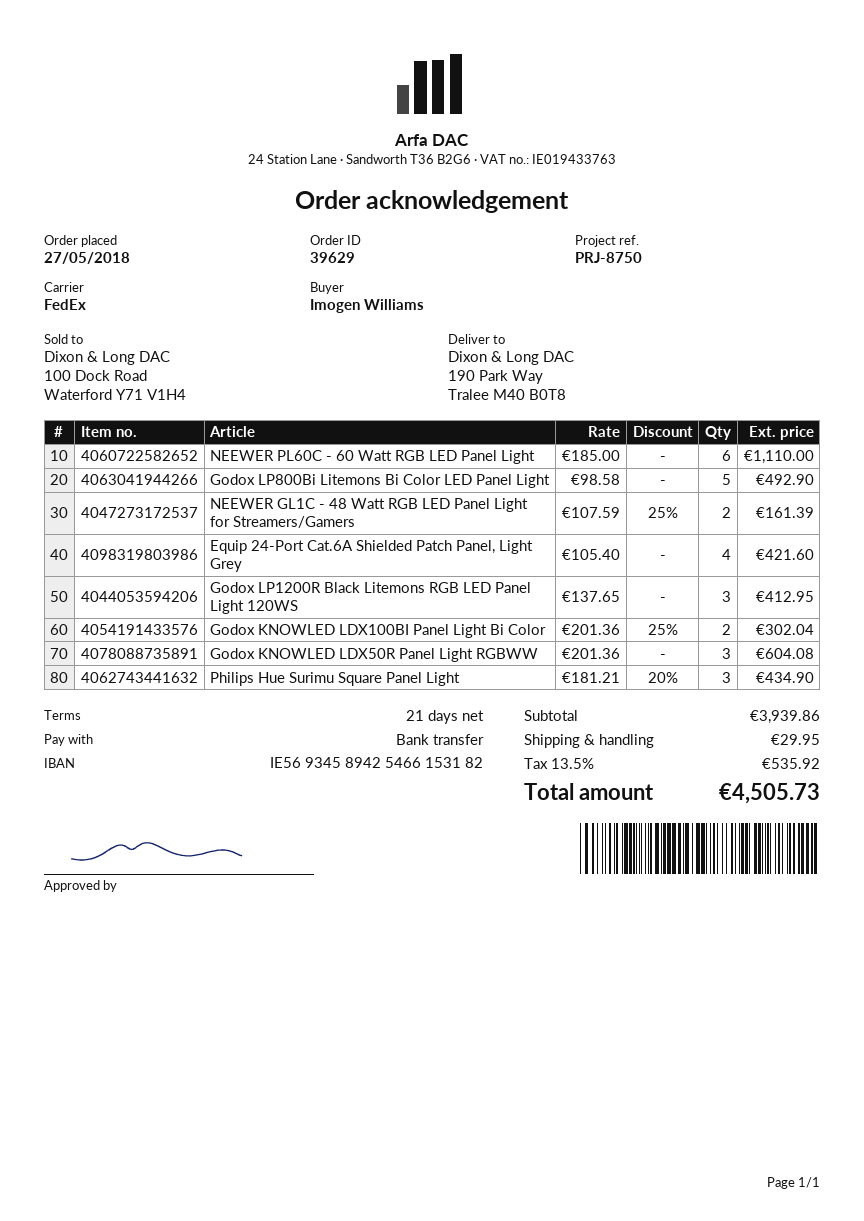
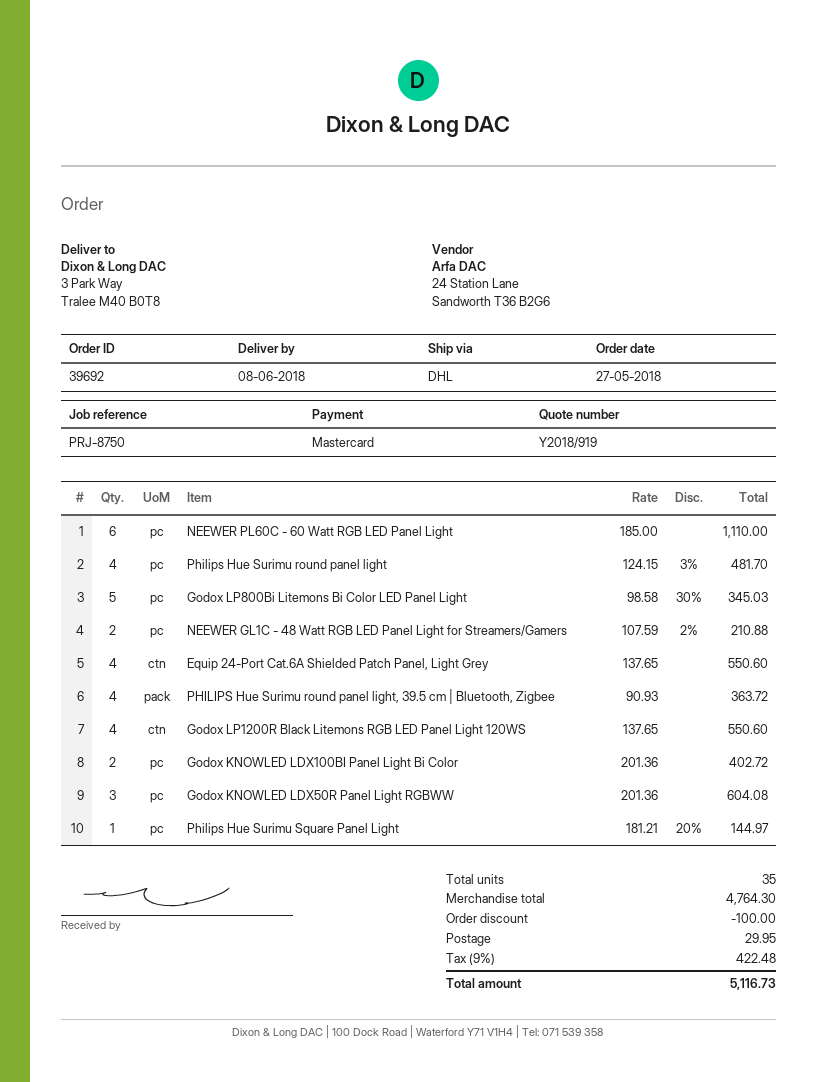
order number: 39629 -> 39692
payment method: bank transfer -> Mastercard
shipping method: FedEx -> DHL
ship to: 190 Park Way, Tralee M40 B0T8 -> 3 Park Way, Tralee M40 B0T8
Godox LP800Bi Litemons Bi Color LED Panel Light: 5 x 98.58 = 492.90 -> 5 x 98.58 - 30% = 345.03
NEEWER GL1C - 48 Watt RGB LED Panel Light for Streamers/Gamers: 2 x 107.59 - 25% = 161.39 -> 2 x 107.59 - 2% = 210.88
Equip 24-Port Cat.6A Shielded Patch Panel, Light Grey: 4 x 105.40 = 421.60 -> 4 x 137.65 = 550.60
Godox LP1200R Black Litemons RGB LED Panel Light 120WS: 3 x 137.65 = 412.95 -> 4 x 137.65 = 550.60
Godox KNOWLED LDX100BI Panel Light Bi Color: 2 x 201.36 - 25% = 302.04 -> 2 x 201.36 = 402.72
Philips Hue Surimu Square Panel Light: 3 x 181.21 - 20% = 434.90 -> 1 x 181.21 - 20% = 144.97
Philips Hue Surimu round panel light: none -> 4 x 124.15 - 3% = 481.70
PHILIPS Hue Surimu round panel light, 39.5 cm | Bluetooth, Zigbee: none -> 4 x 90.93 = 363.72
subtotal: 3939.86 -> 4764.30
discount: none -> 100.00
tax: 13.5% = 535.92 -> 9% = 422.48
total: 4505.73 -> 5116.73

